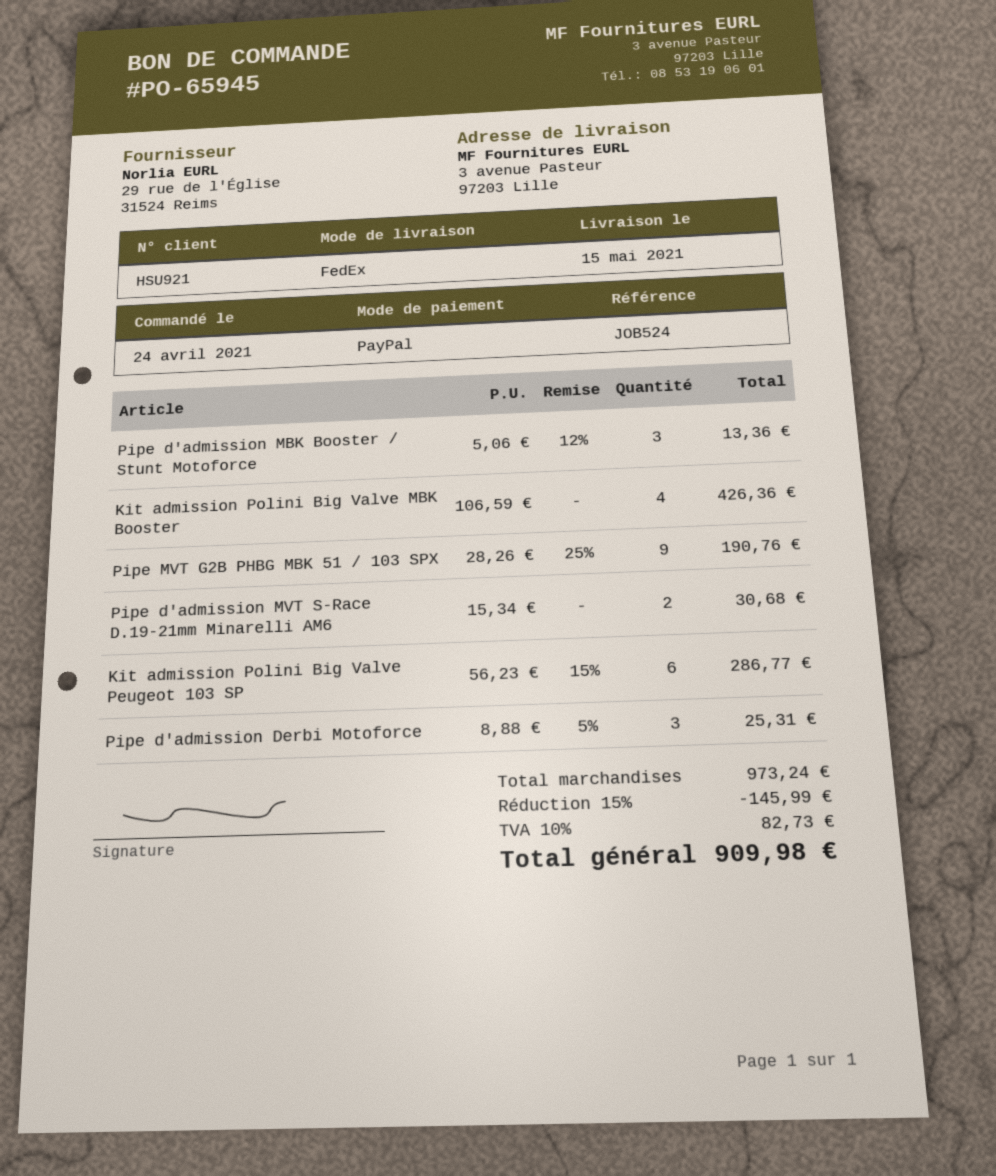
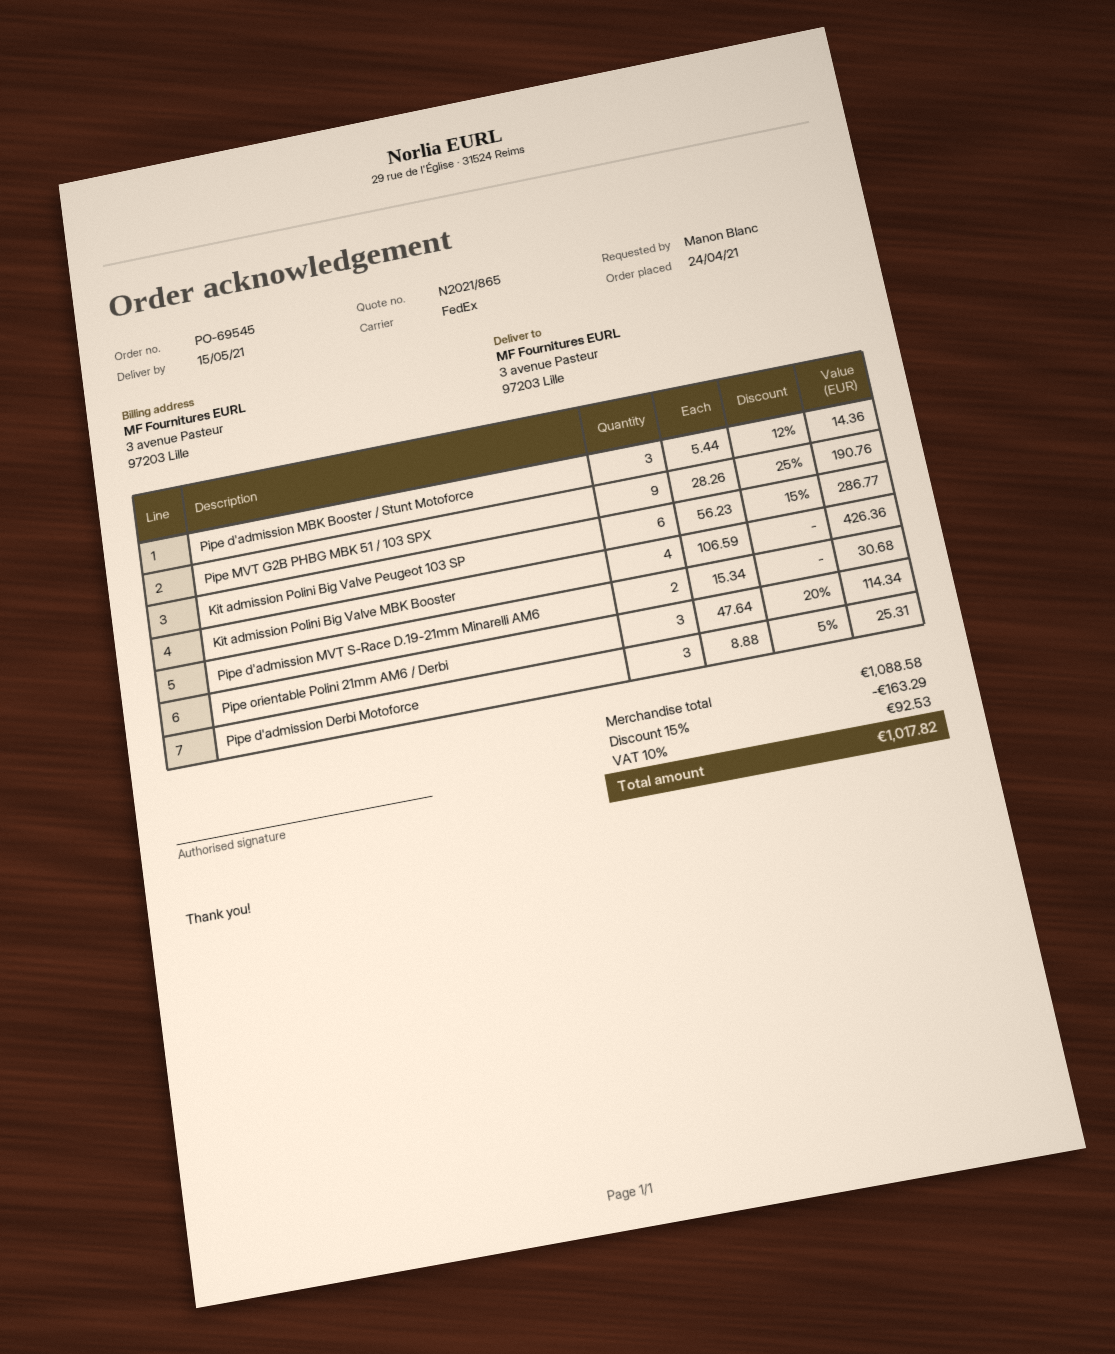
order number: PO-65945 -> PO-69545
Pipe d'admission MBK Booster / Stunt Motoforce: 3 x 5.06 - 12% = 13.36 -> 3 x 5.44 - 12% = 14.36
Pipe orientable Polini 21mm AM6 / Derbi: none -> 3 x 47.64 - 20% = 114.34
subtotal: 973.24 -> 1088.58
discount: 15% = 145.99 -> 15% = 163.29
tax: 10% = 82.73 -> 10% = 92.53
total: 909.98 -> 1017.82

